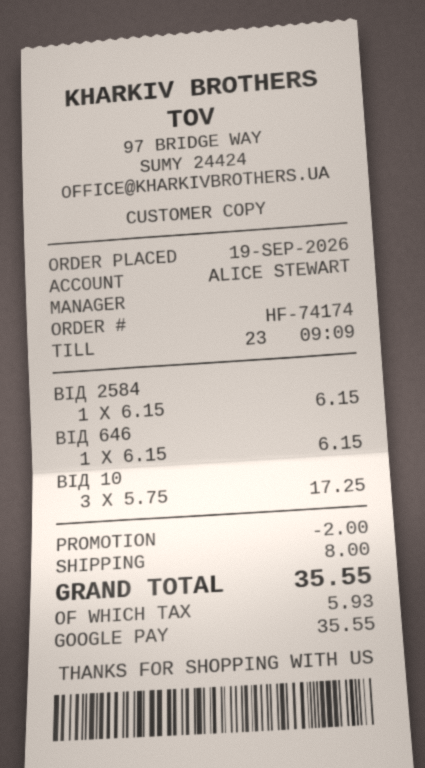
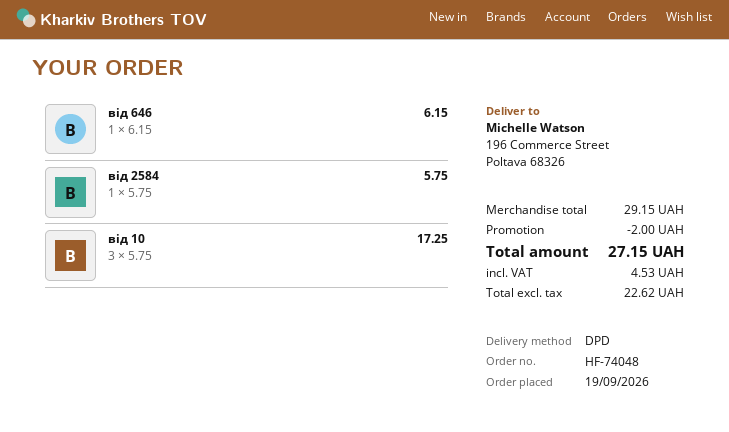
order number: HF-74174 -> HF-74048
ВІД 2584: 1 x 6.15 = 6.15 -> 1 x 5.75 = 5.75
shipping: 8.00 -> none
tax: 5.93 -> 4.53
total: 35.55 -> 27.15

